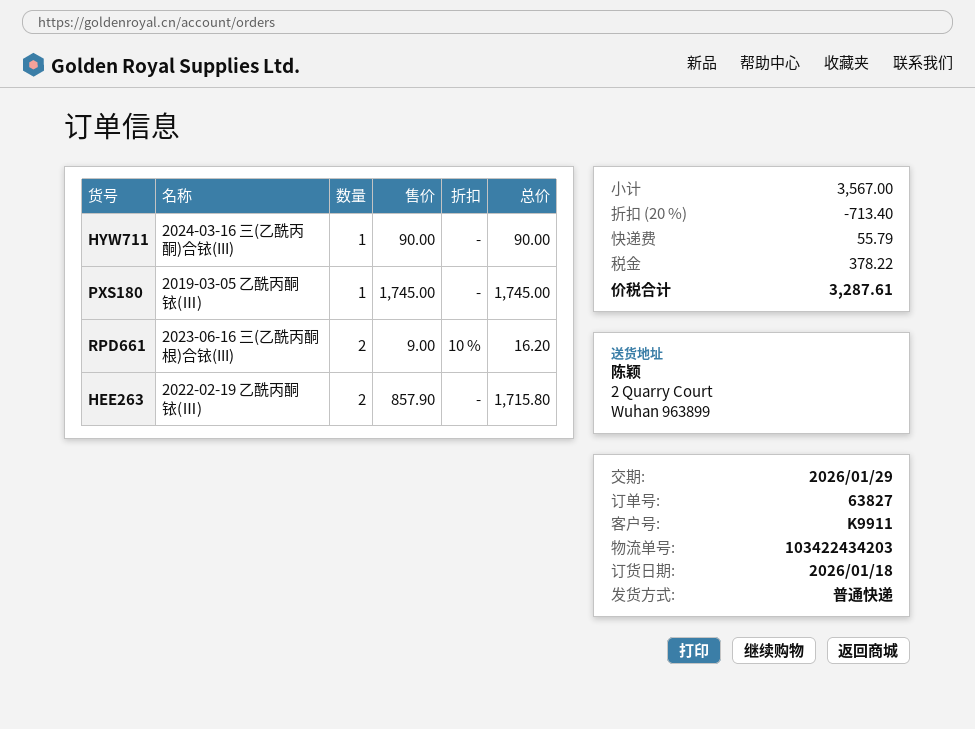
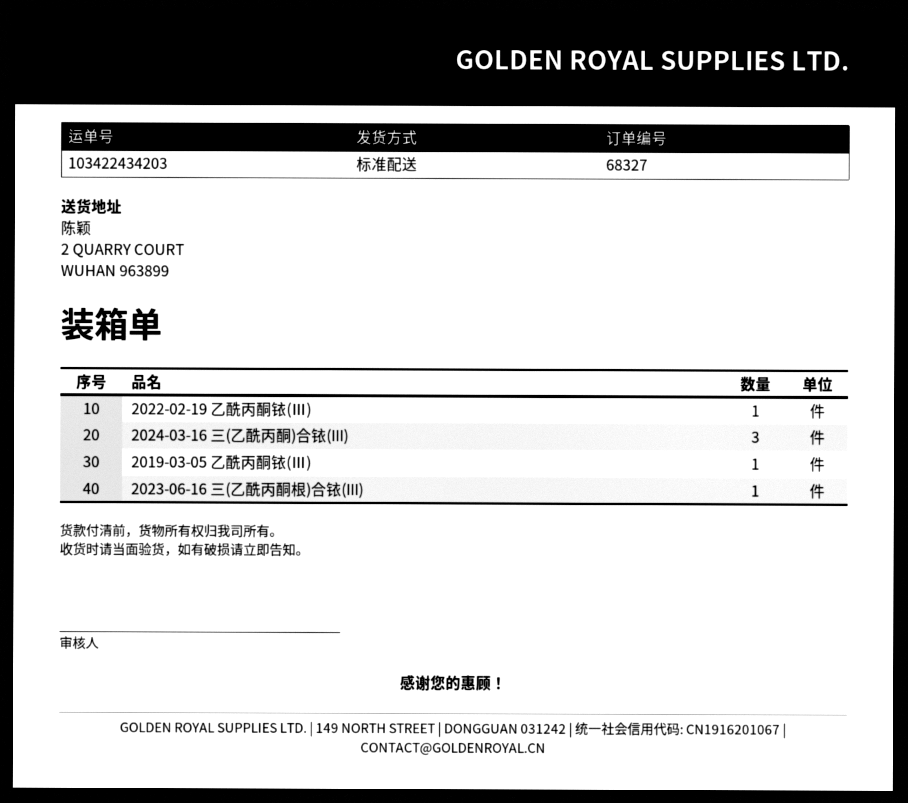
order number: 63827 -> 68327
2024-03-16 三(乙酰丙酮)合铱(III): 1 -> 3
2023-06-16 三(乙酰丙酮根)合铱(III): 2 -> 1
2022-02-19 乙酰丙酮铱(Ⅲ): 2 -> 1

